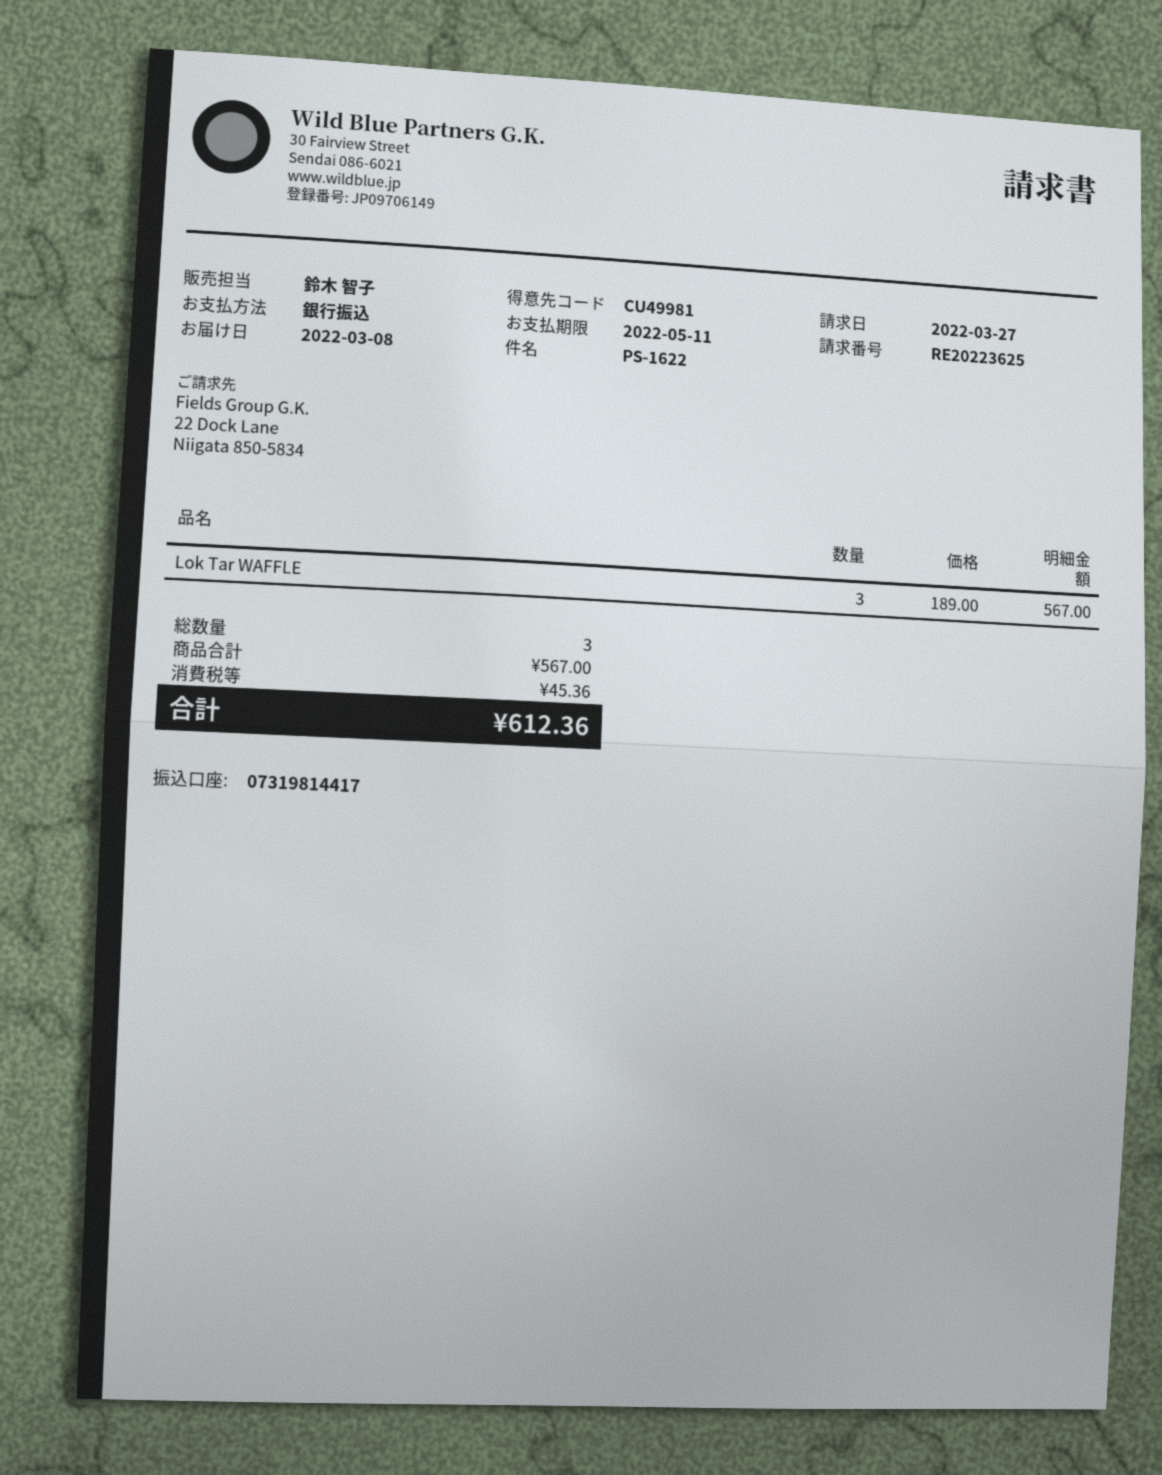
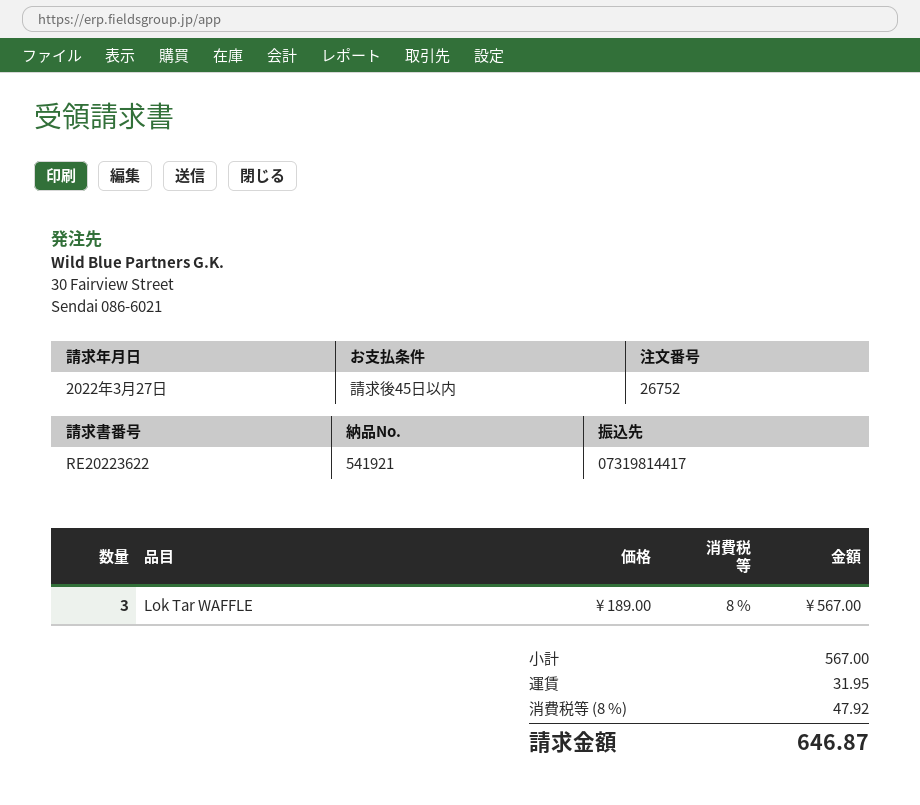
invoice number: RE20223625 -> RE20223622
shipping: none -> 31.95
tax: 45.36 -> 47.92
total: 612.36 -> 646.87

